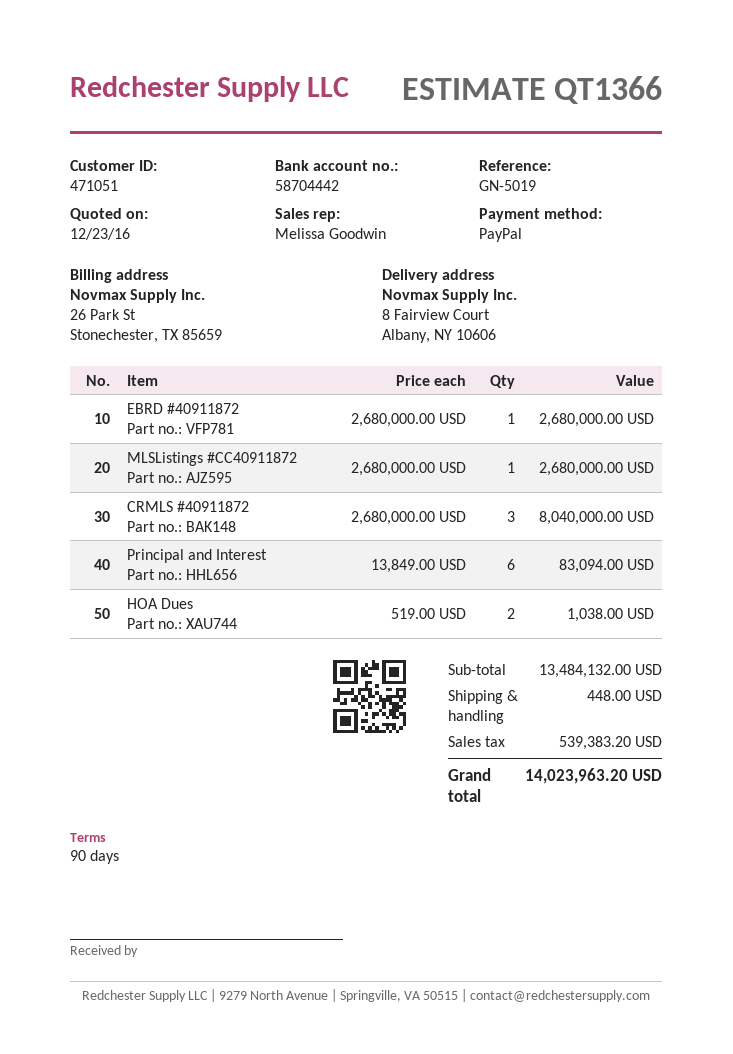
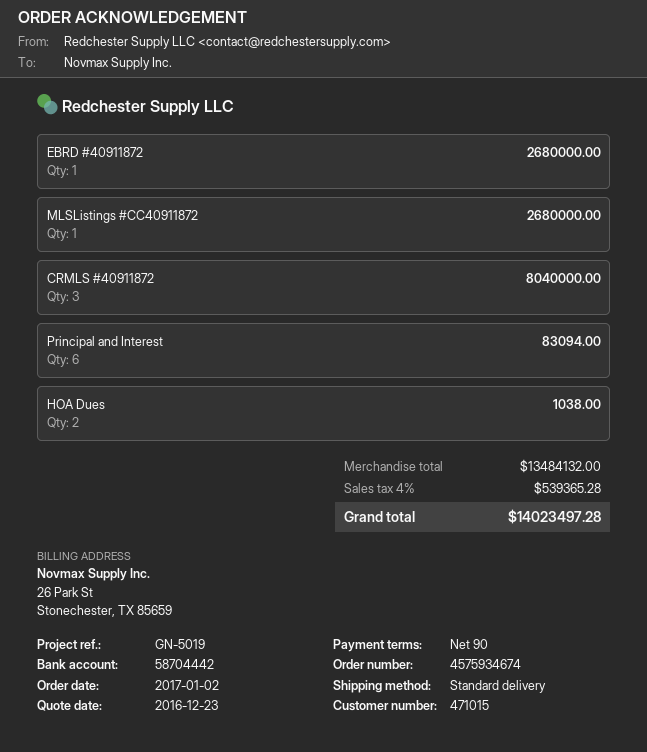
customer number: 471051 -> 471015
shipping: 448.00 -> none
tax: 539383.20 -> 539365.28
total: 14023963.20 -> 14023497.28

